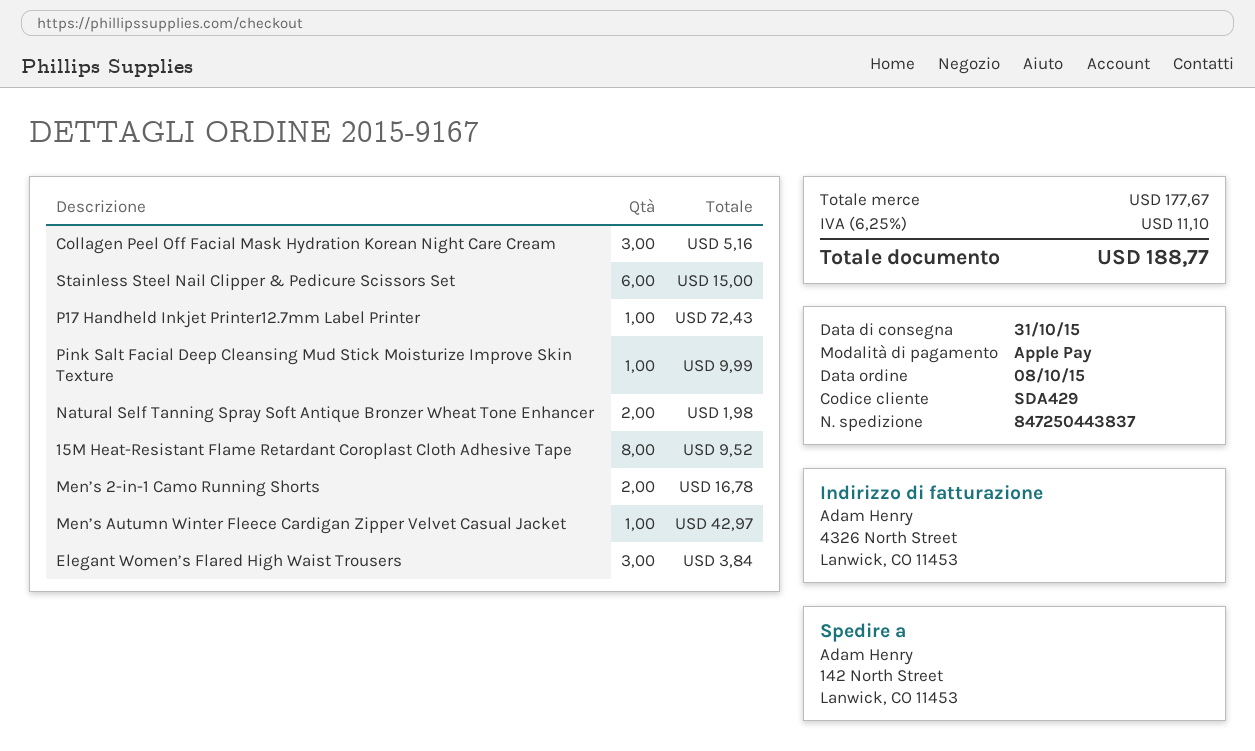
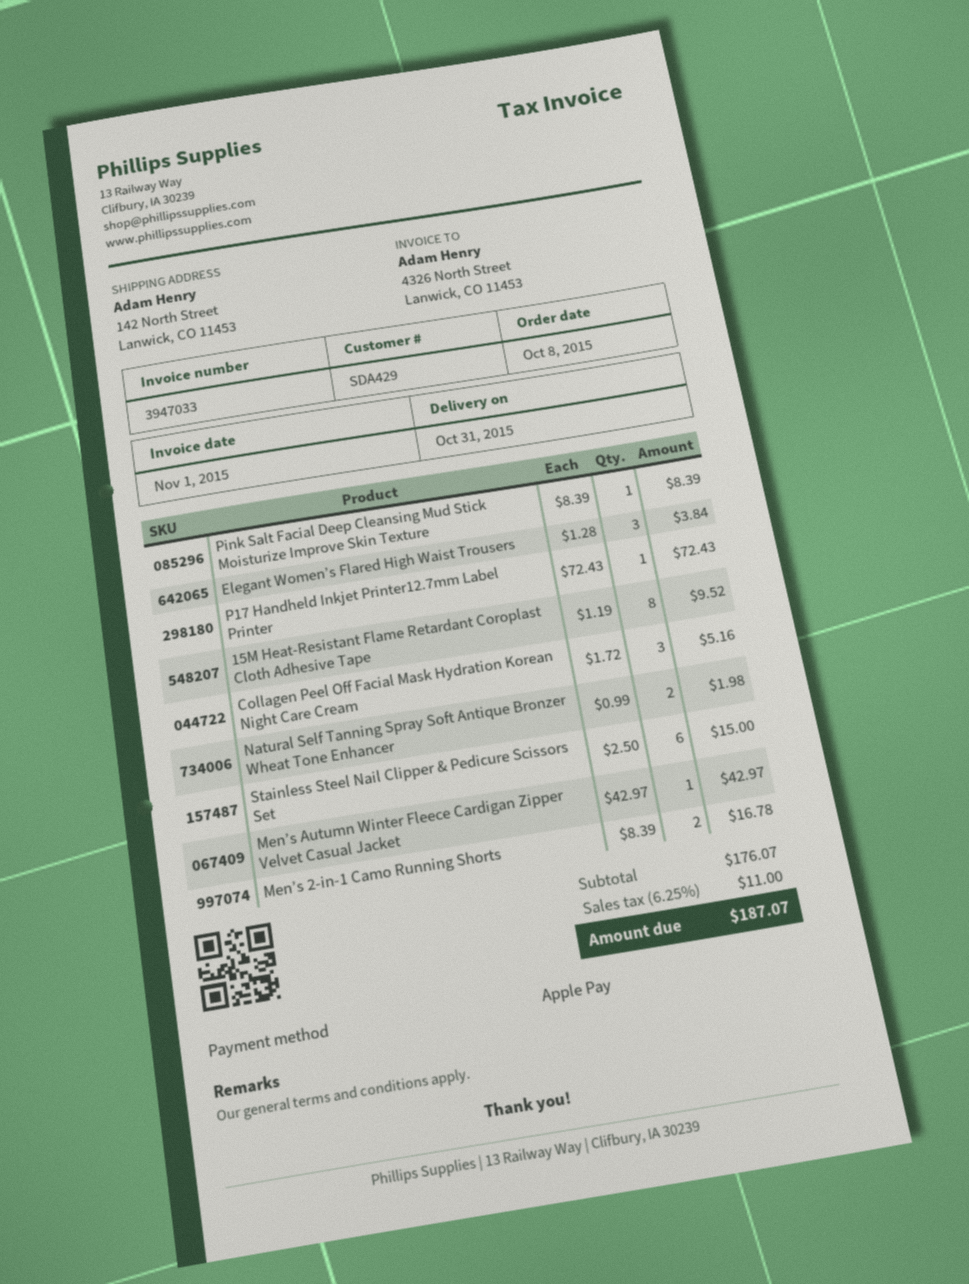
Pink Salt Facial Deep Cleansing Mud Stick Moisturize Improve Skin Texture: 1 for 9.99 -> 1 for 8.39
subtotal: 177.67 -> 176.07
tax: 6.25% = 11.10 -> 6.25% = 11.00
total: 188.77 -> 187.07

